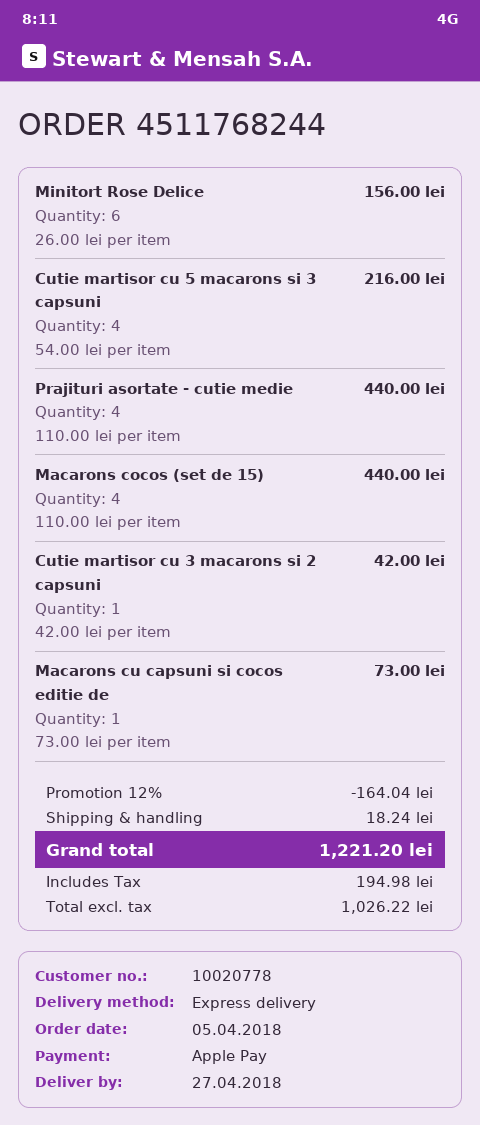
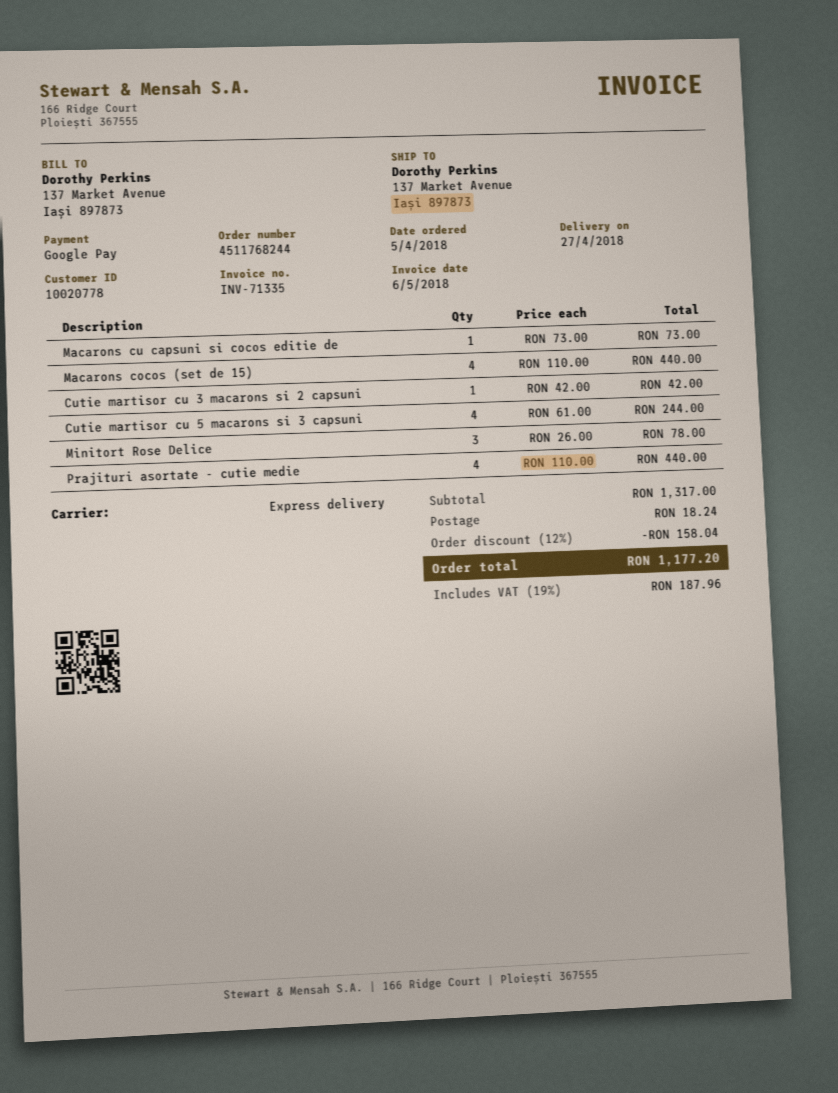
payment method: Apple Pay -> Google Pay
Minitort Rose Delice: 6 x 26.00 = 156.00 -> 3 x 26.00 = 78.00
Cutie martisor cu 5 macarons si 3 capsuni: 4 x 54.00 = 216.00 -> 4 x 61.00 = 244.00
discount: 12% = 164.04 -> 12% = 158.04
tax: 194.98 -> 187.96
total: 1221.20 -> 1177.20

